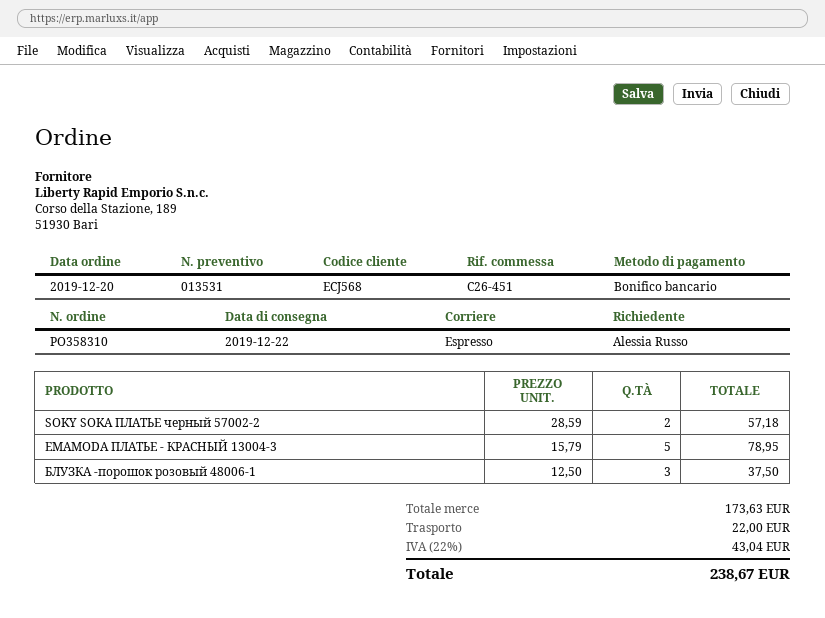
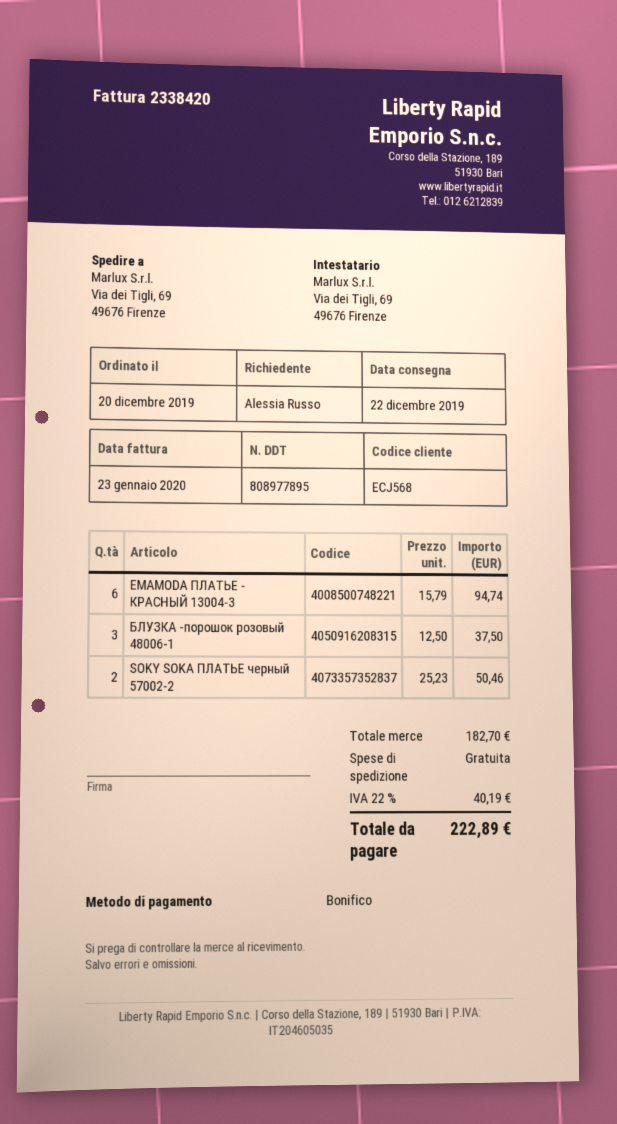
SOKY SOKA ПЛАТЬЕ черный 57002-2: 2 x 28.59 = 57.18 -> 2 x 25.23 = 50.46
EMAMODA ПЛАТЬЕ - КРАСНЫЙ 13004-3: 5 x 15.79 = 78.95 -> 6 x 15.79 = 94.74
subtotal: 173.63 -> 182.70
shipping: 22.00 -> 0.00
tax: 22% = 43.04 -> 22% = 40.19
total: 238.67 -> 222.89

